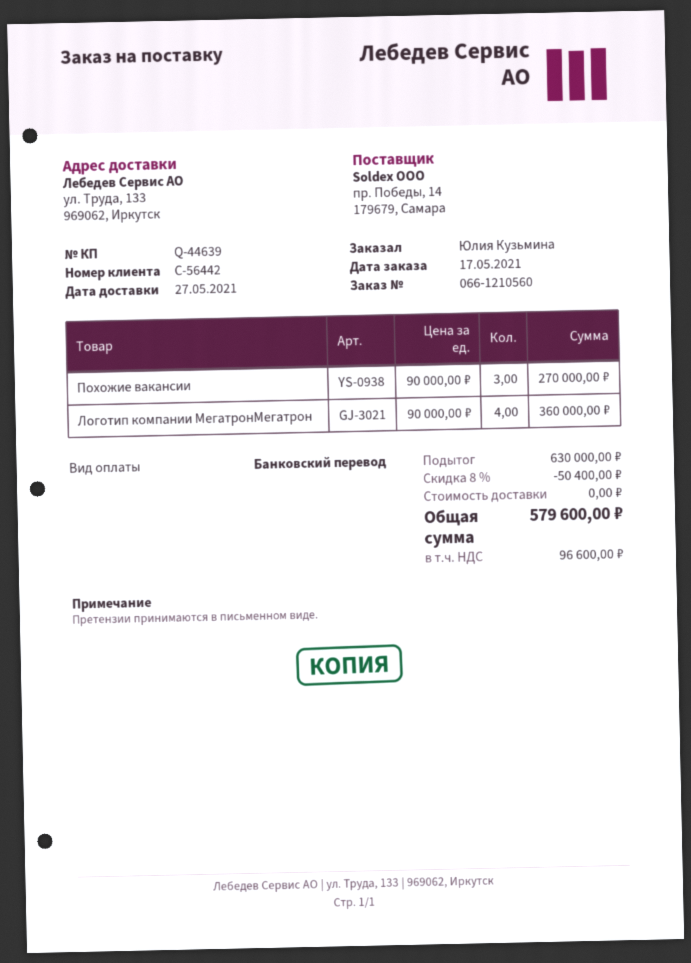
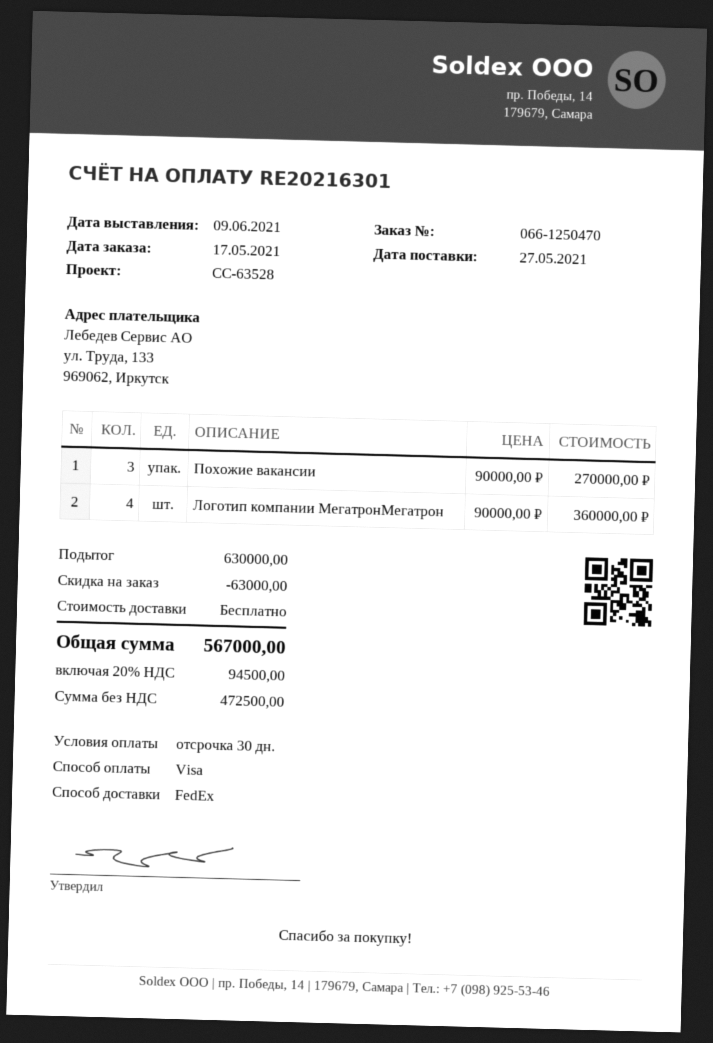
order number: 066-1210560 -> 066-1250470
payment method: bank transfer -> Visa
discount: 50400.00 -> 63000.00
tax: 96600.00 -> 94500.00
total: 579600.00 -> 567000.00

